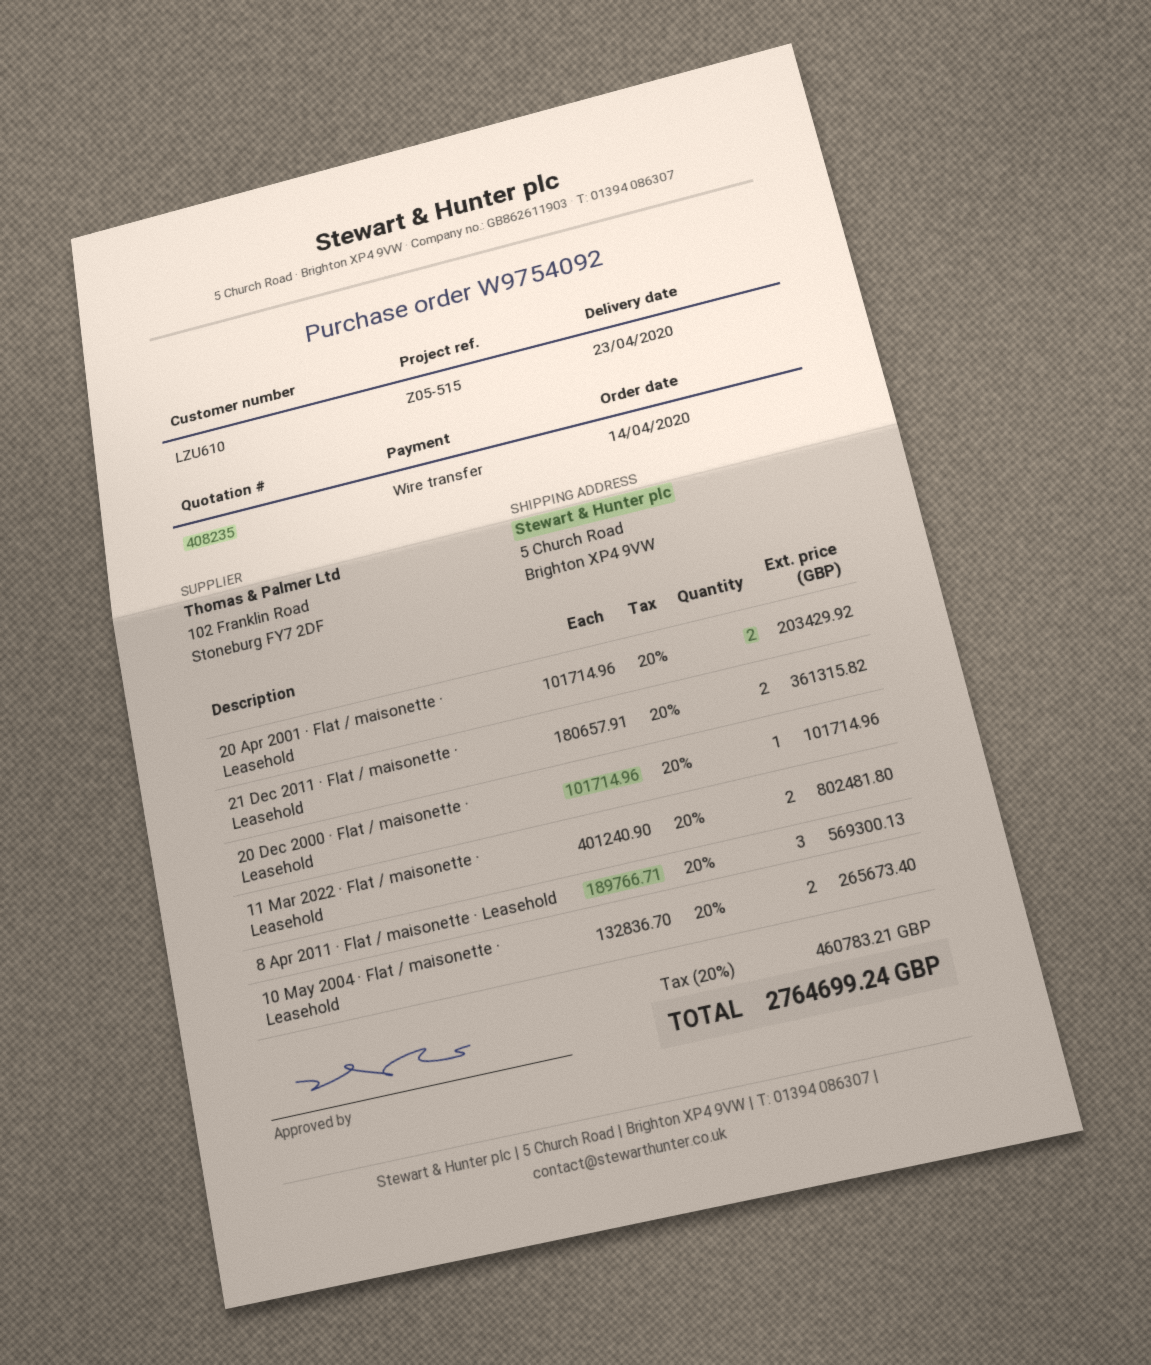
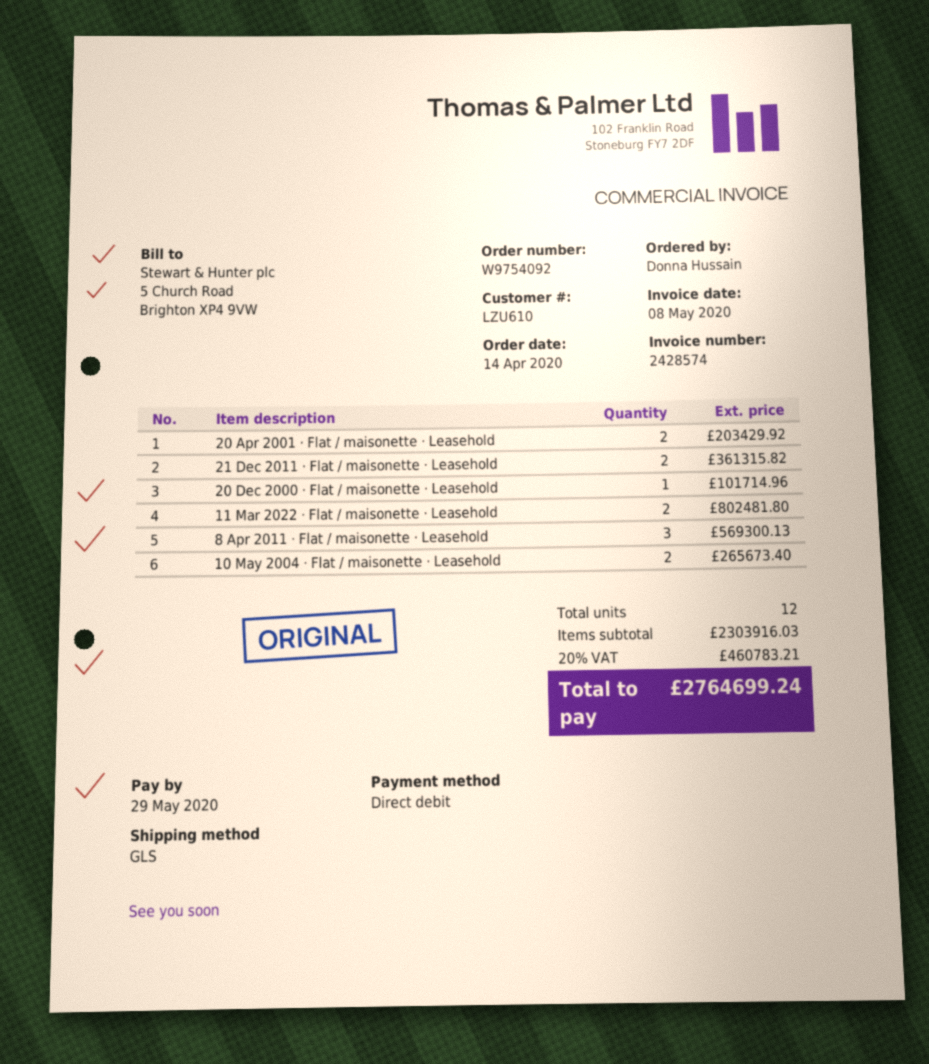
payment method: bank transfer -> direct debit

